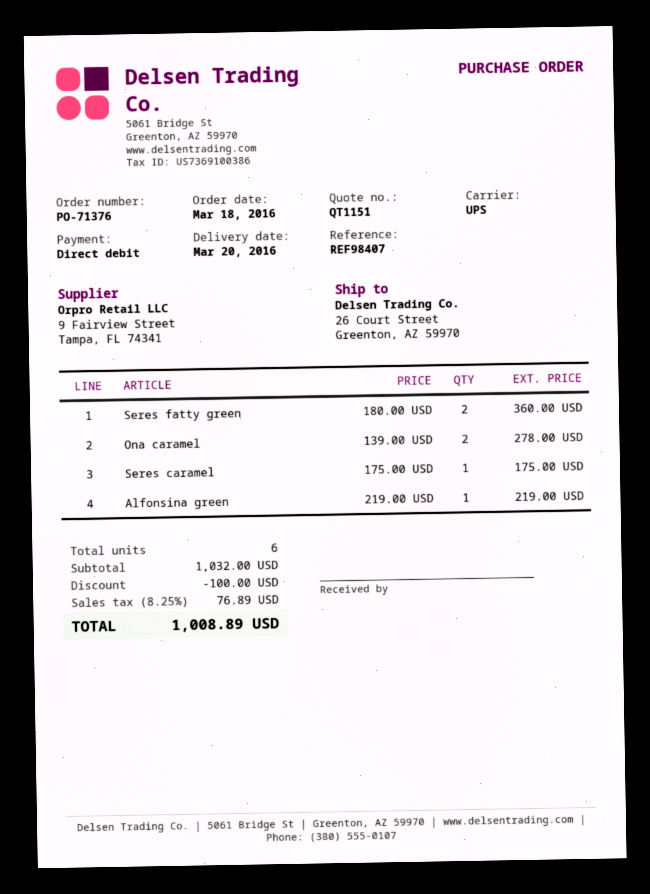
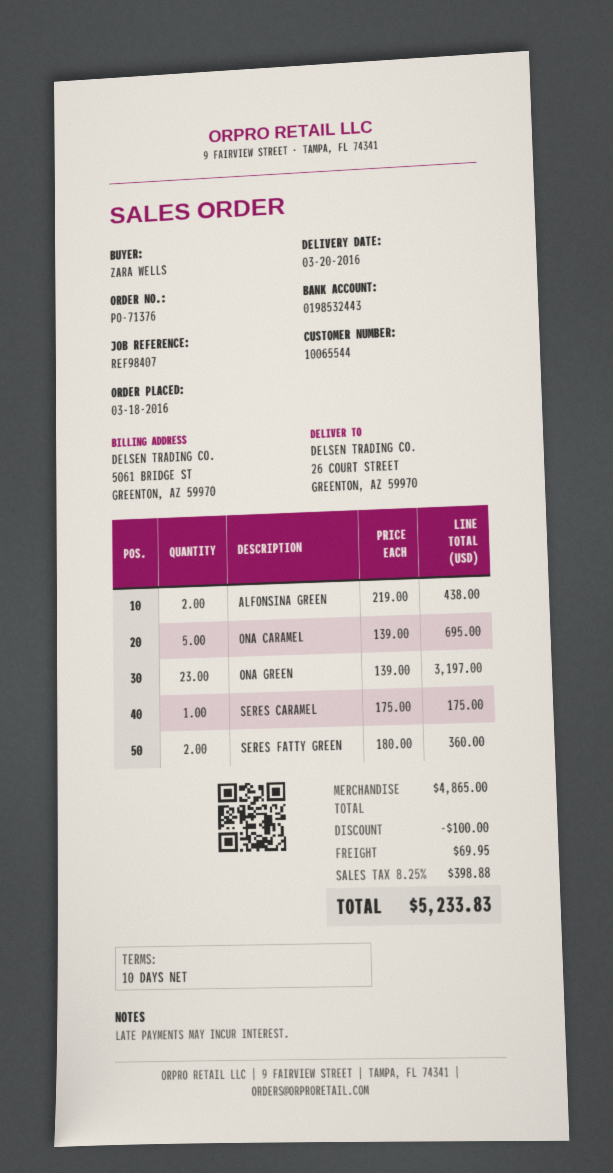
Ona caramel: 2 x 139.00 = 278.00 -> 5 x 139.00 = 695.00
Alfonsina green: 1 x 219.00 = 219.00 -> 2 x 219.00 = 438.00
ONA GREEN: none -> 23 x 139.00 = 3197.00
subtotal: 1032.00 -> 4865.00
shipping: none -> 69.95
tax: 8.25% = 76.89 -> 8.25% = 398.88
total: 1008.89 -> 5233.83

